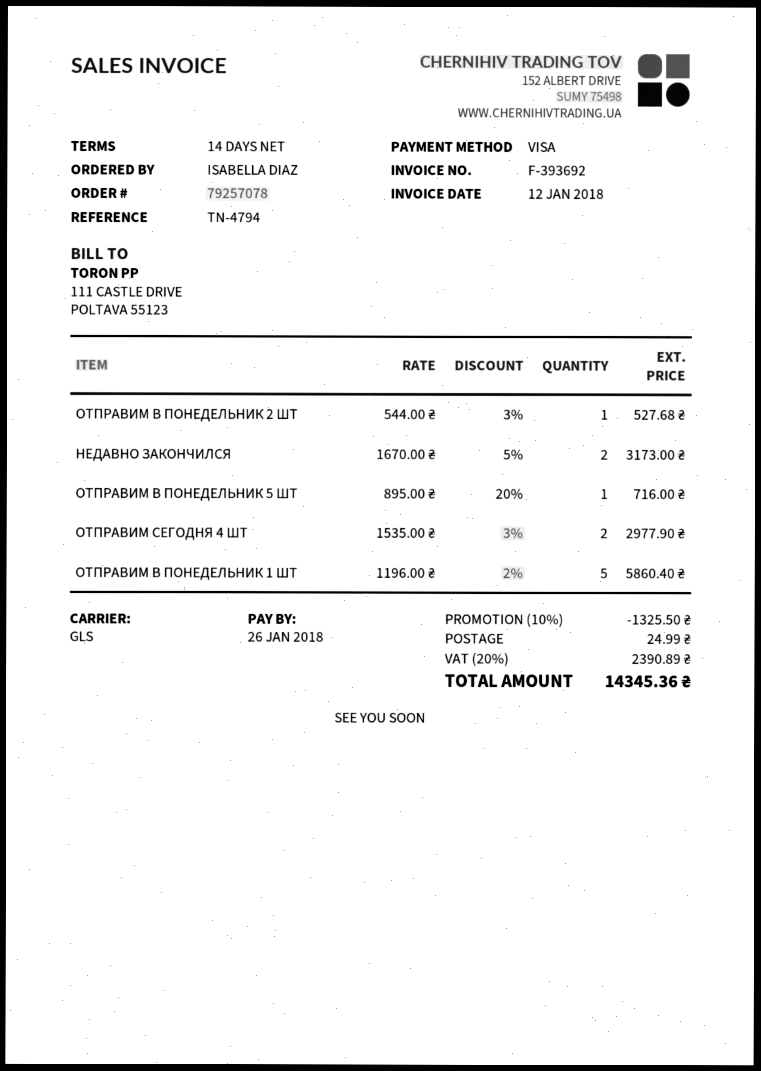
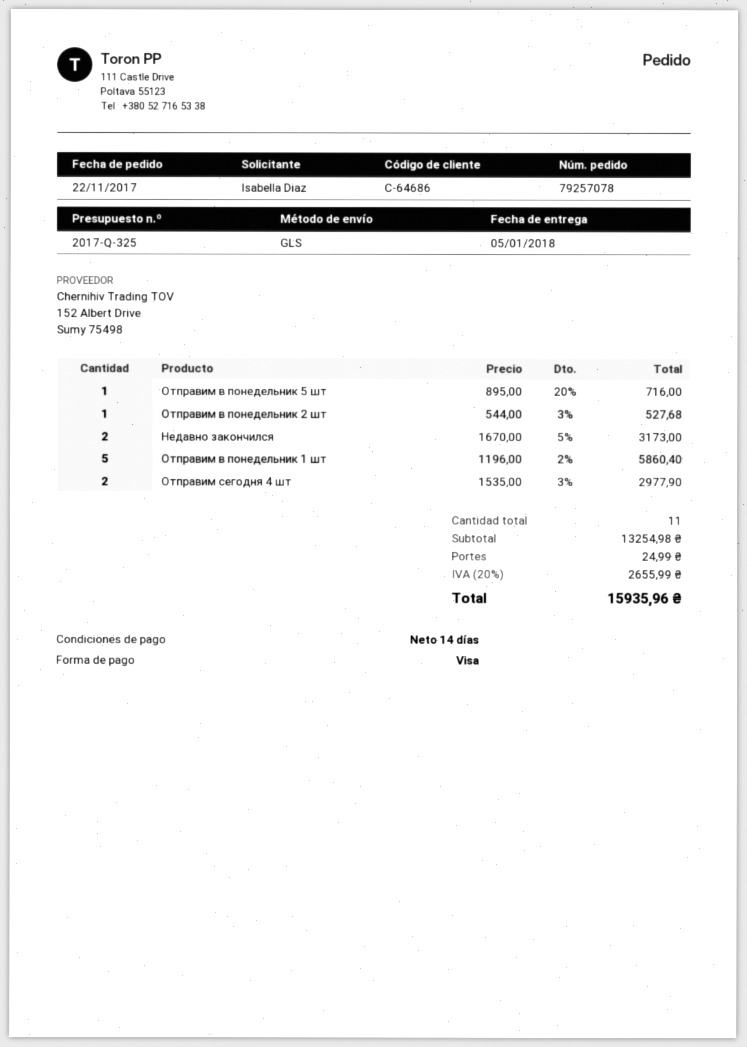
discount: 10% = 1325.50 -> none
tax: 20% = 2390.89 -> 20% = 2655.99
total: 14345.36 -> 15935.96

